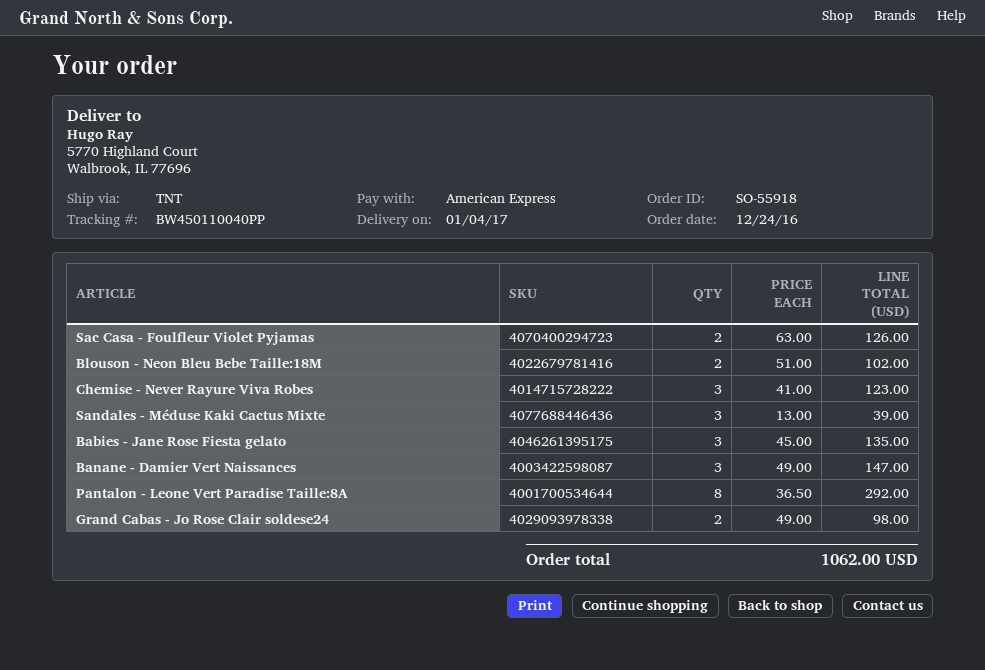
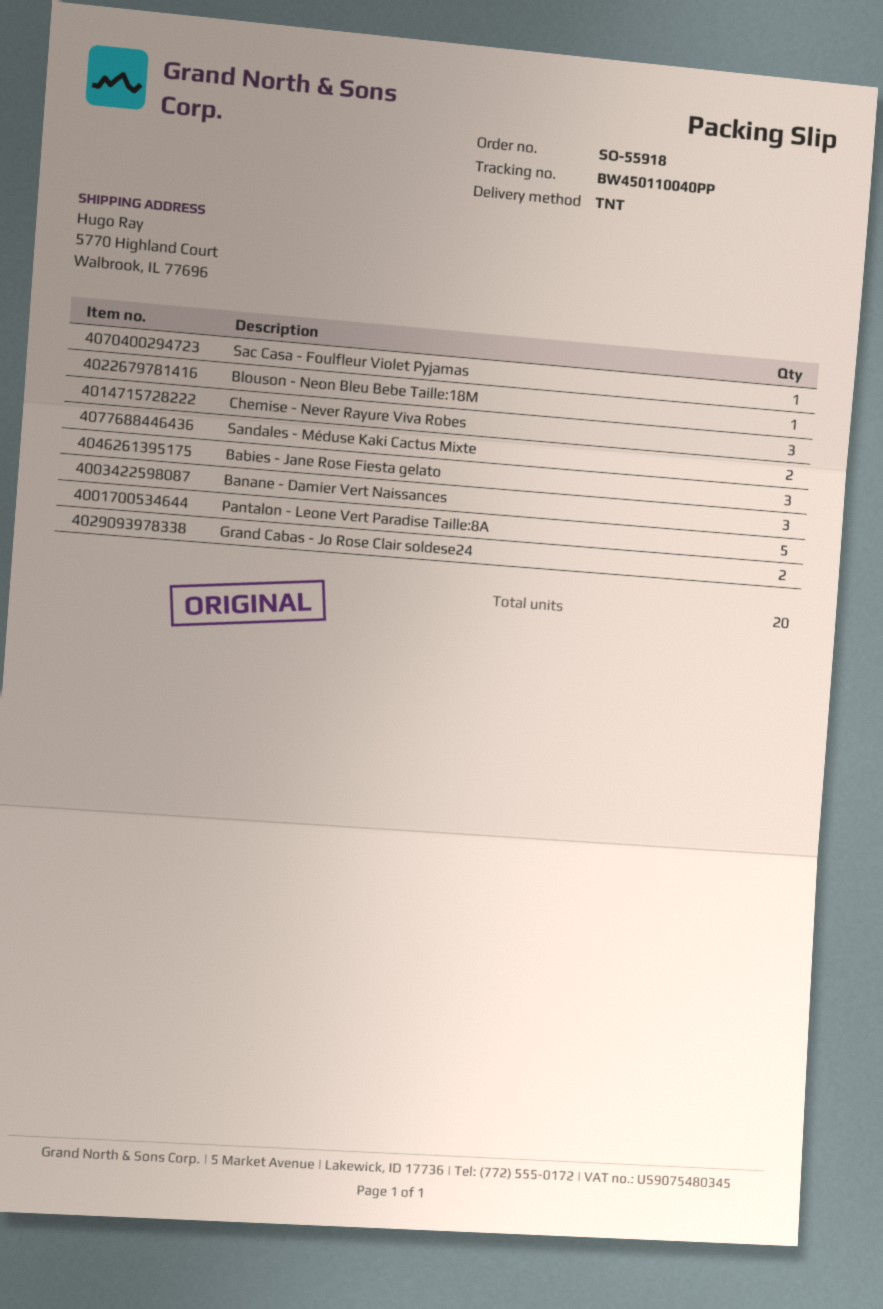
Sac Casa - Foulfleur Violet Pyjamas: 2 -> 1
Blouson - Neon Bleu Bebe Taille:18M: 2 -> 1
Sandales - Méduse Kaki Cactus Mixte: 3 -> 2
Pantalon - Leone Vert Paradise Taille:8A: 8 -> 5

